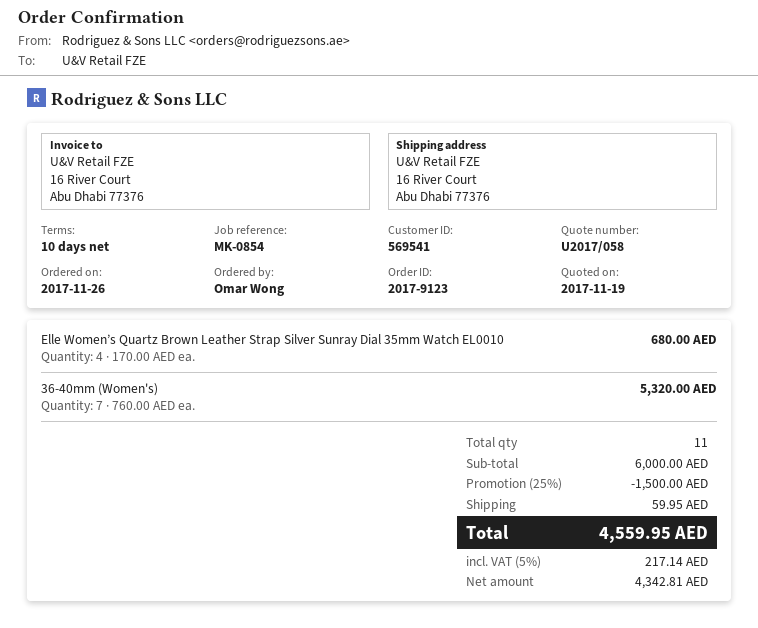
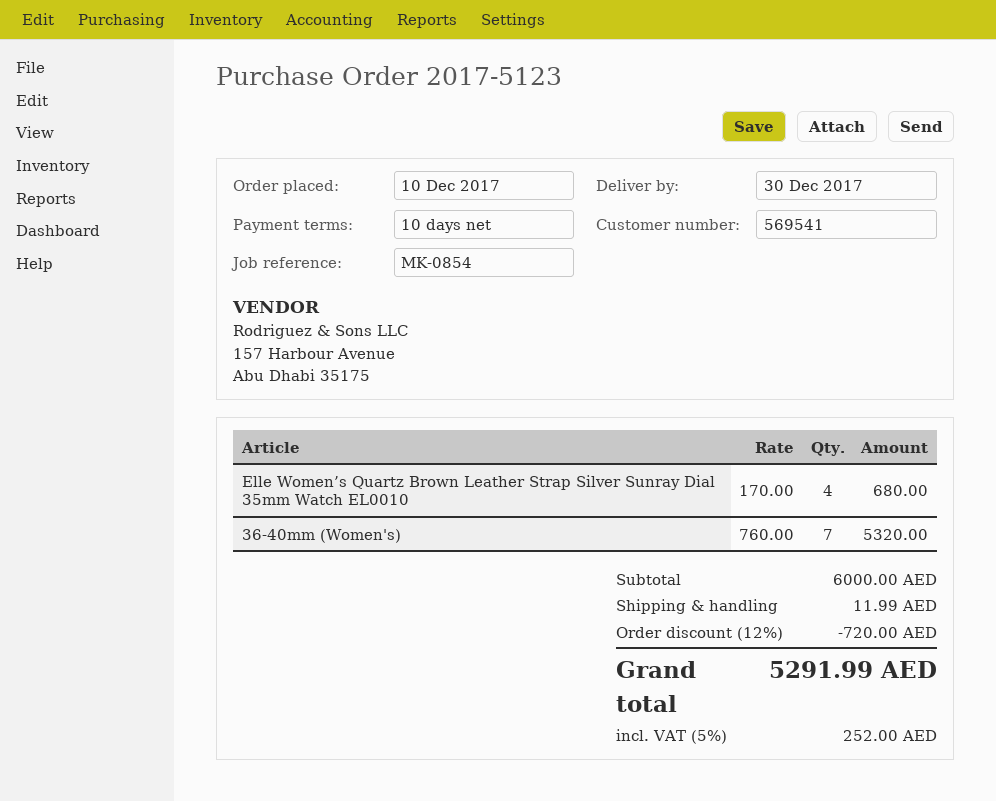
order number: 2017-9123 -> 2017-5123
order date: 2017-11-26 -> 2017-12-10
discount: 25% = 1500.00 -> 12% = 720.00
shipping: 59.95 -> 11.99
tax: 5% = 217.14 -> 5% = 252.00
total: 4559.95 -> 5291.99

